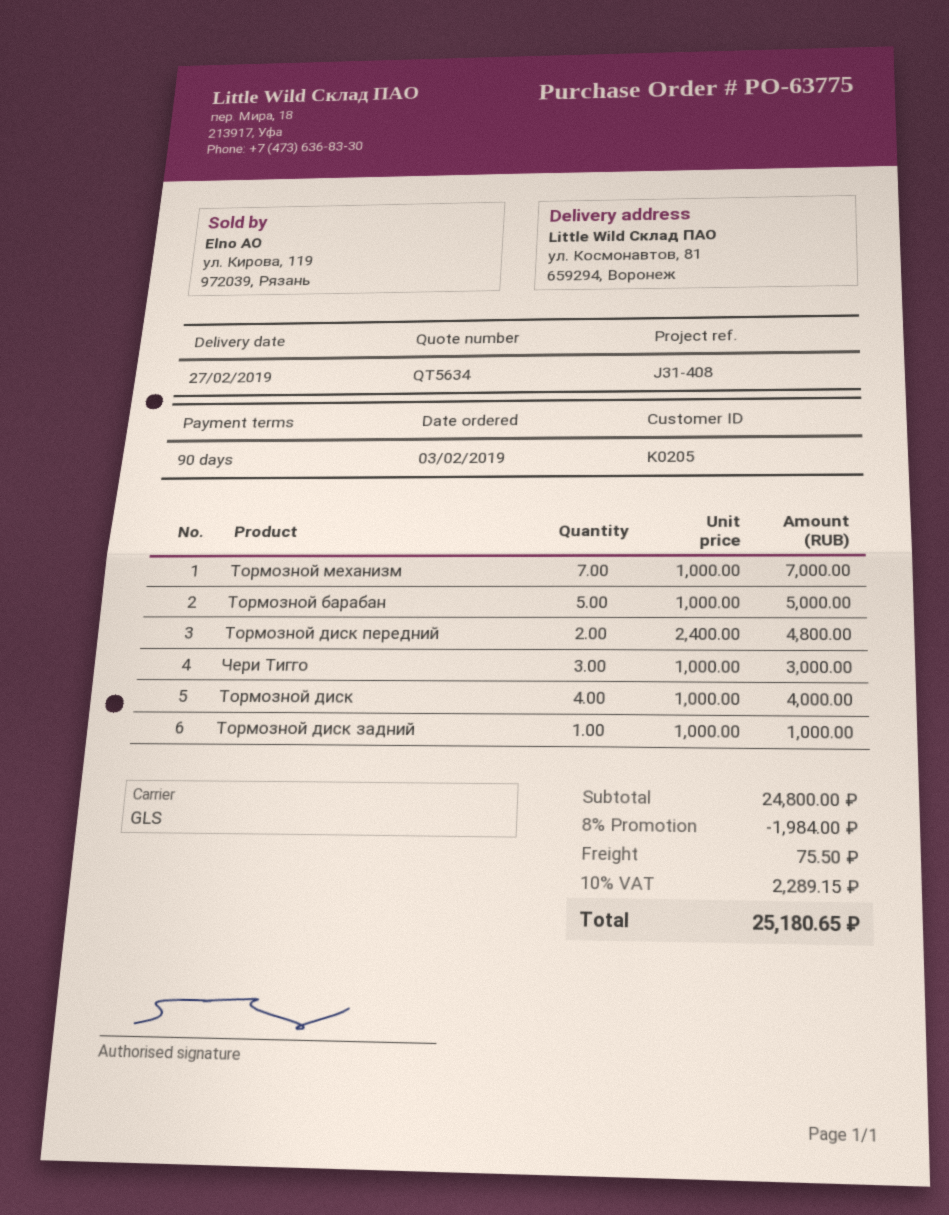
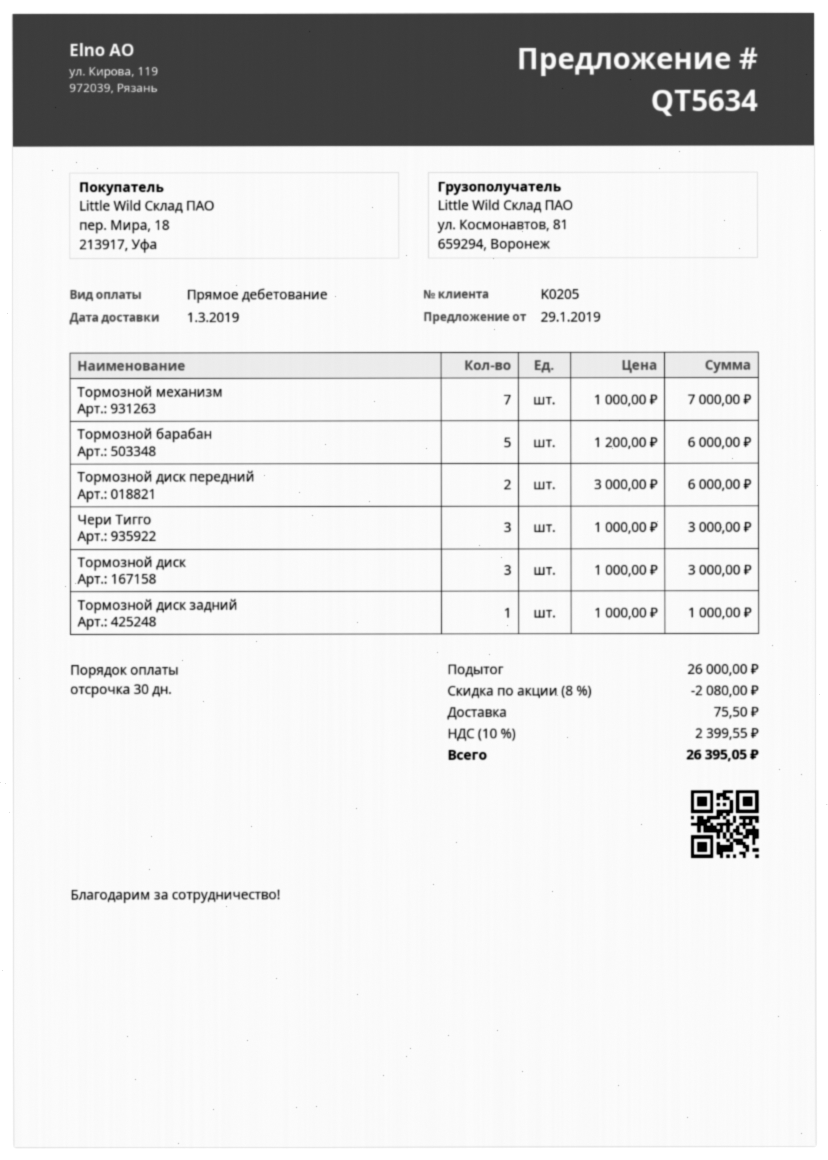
delivery date: 2019-02-27 -> 2019-03-01
payment terms: 90 days -> 30 days
Тормозной барабан: 5 x 1000.00 = 5000.00 -> 5 x 1200.00 = 6000.00
Тормозной диск передний: 2 x 2400.00 = 4800.00 -> 2 x 3000.00 = 6000.00
Тормозной диск: 4 x 1000.00 = 4000.00 -> 3 x 1000.00 = 3000.00
subtotal: 24800.00 -> 26000.00
discount: 8% = 1984.00 -> 8% = 2080.00
tax: 10% = 2289.15 -> 10% = 2399.55
total: 25180.65 -> 26395.05

